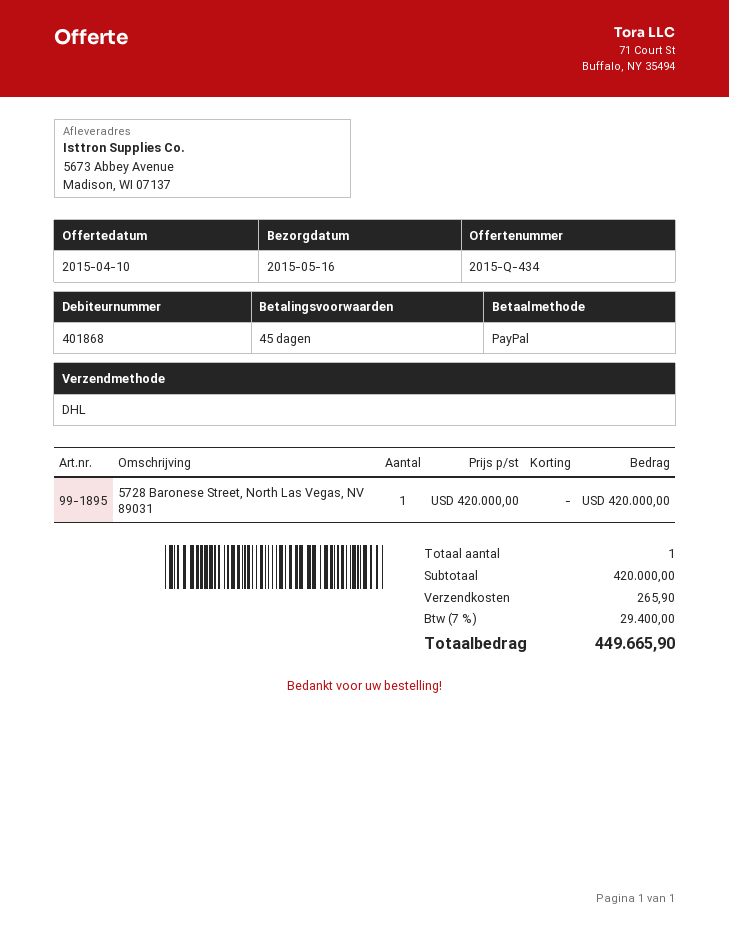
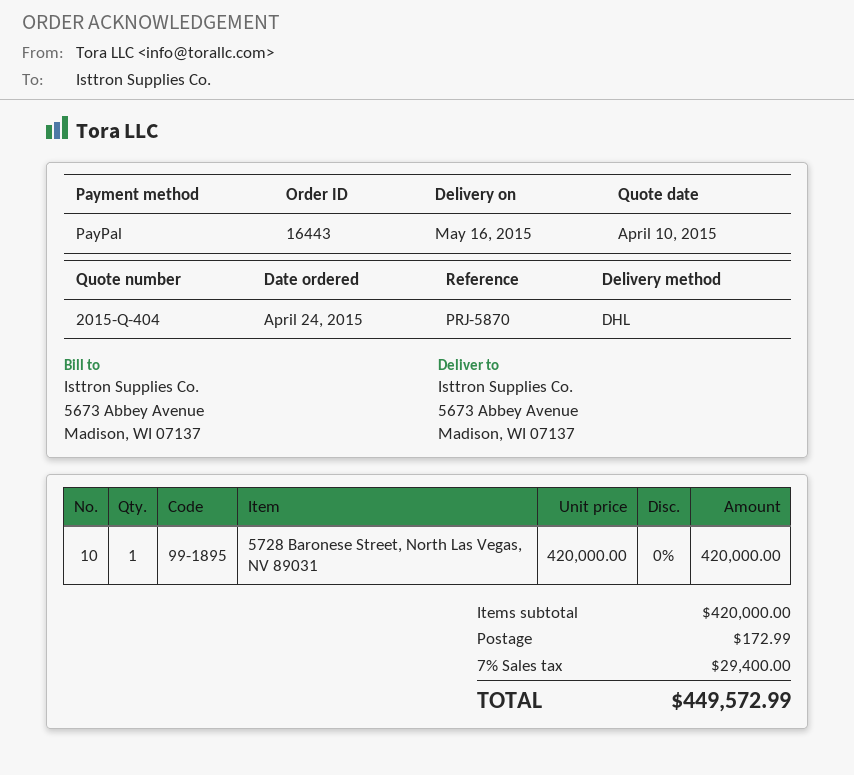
quote number: 2015-Q-434 -> 2015-Q-404
shipping: 265.90 -> 172.99
total: 449665.90 -> 449572.99

